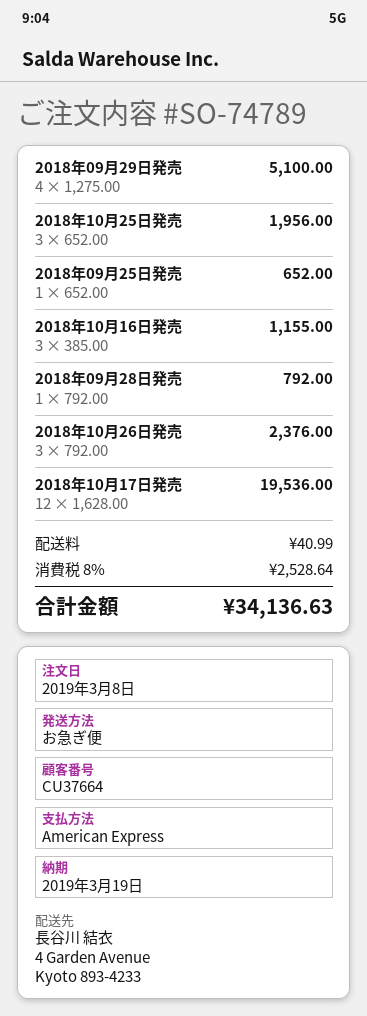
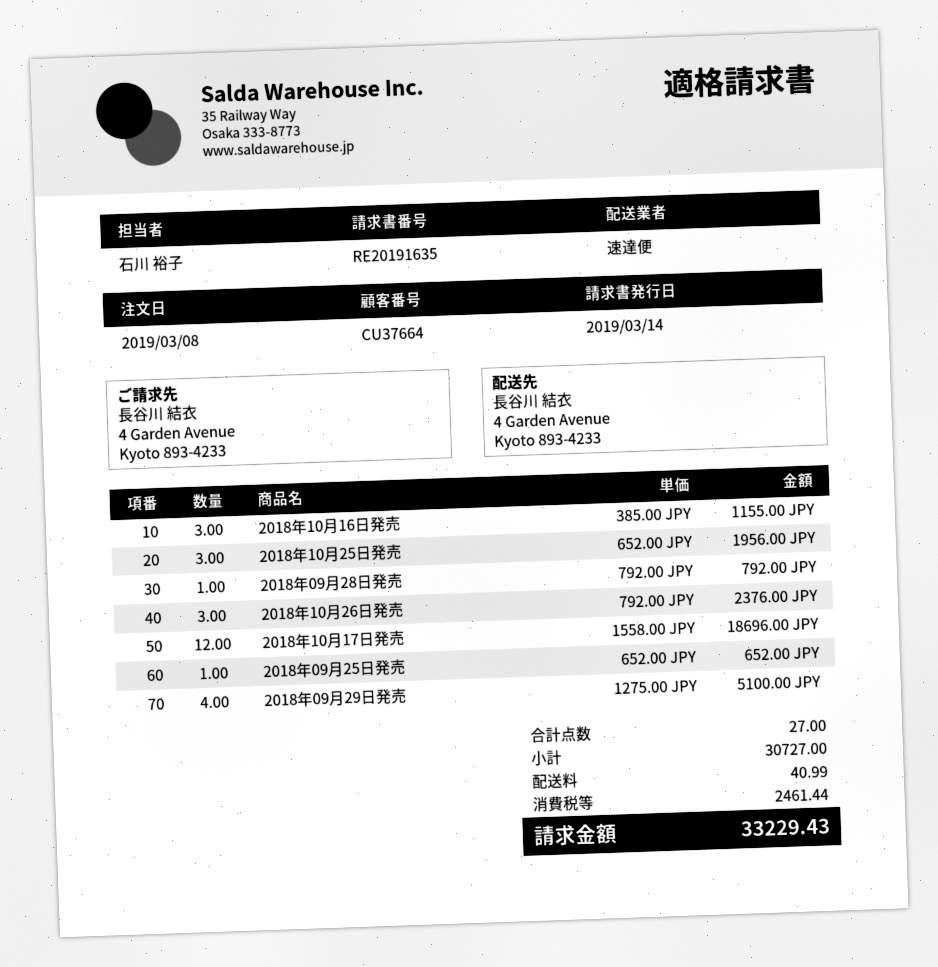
2018年10月17日発売: 12 x 1628.00 = 19536.00 -> 12 x 1558.00 = 18696.00
tax: 2528.64 -> 2461.44
total: 34136.63 -> 33229.43

